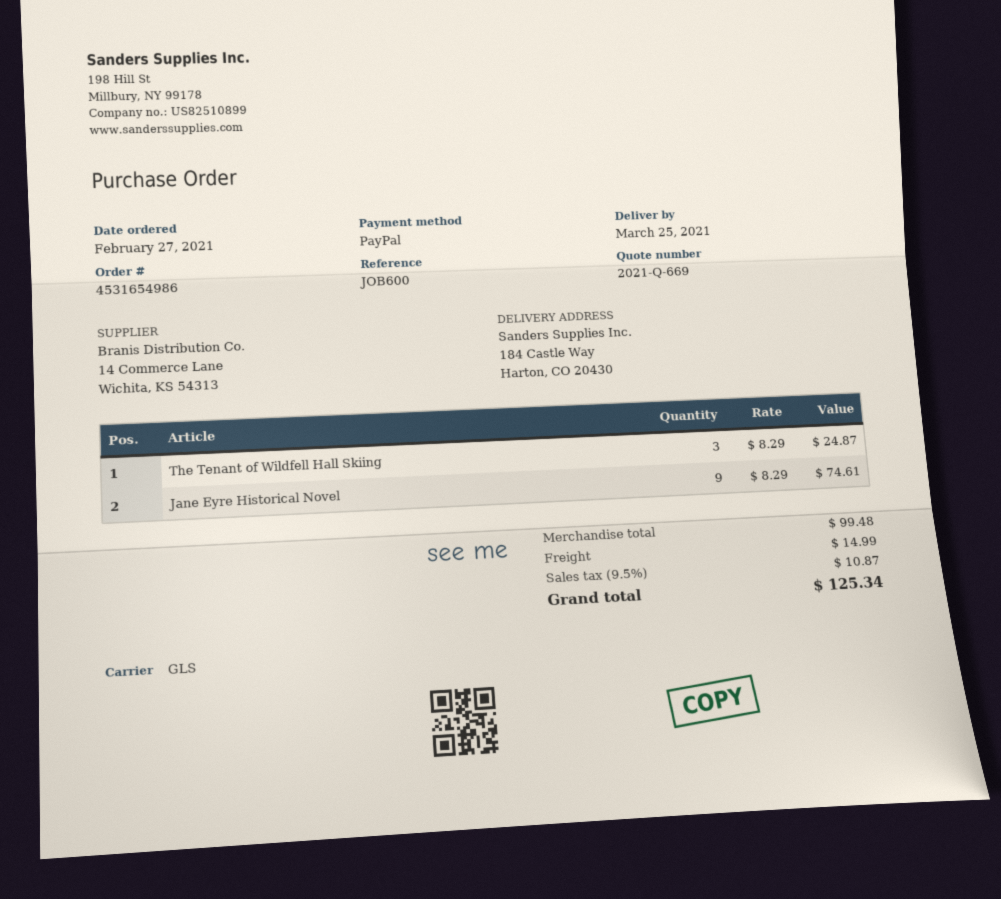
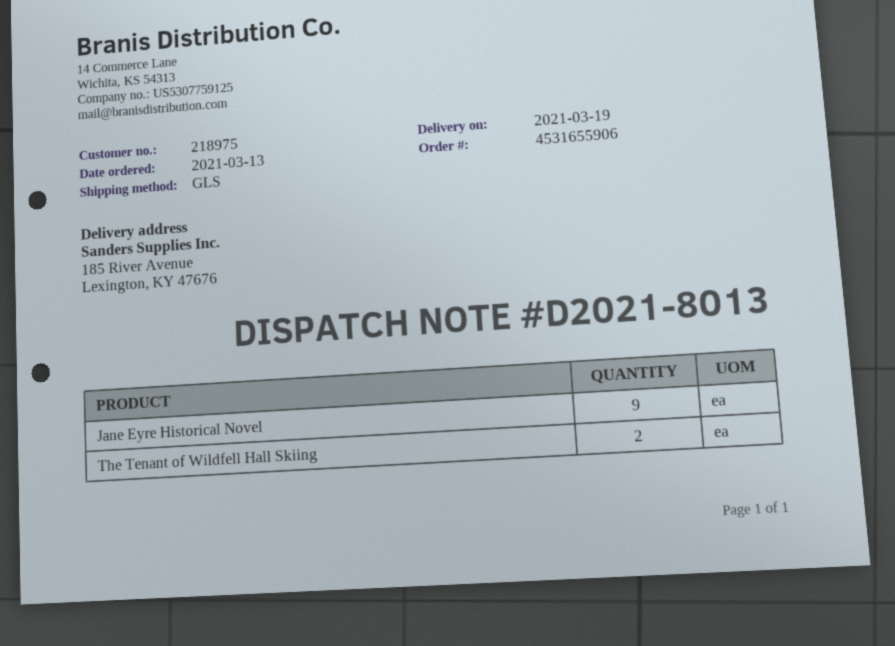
order number: 4531654986 -> 4531655906
order date: 2021-02-27 -> 2021-03-13
delivery date: 2021-03-25 -> 2021-03-19
ship to: 184 Castle Way, Harton, CO 20430 -> 185 River Avenue, Lexington, KY 47676
The Tenant of Wildfell Hall Skiing: 3 -> 2

